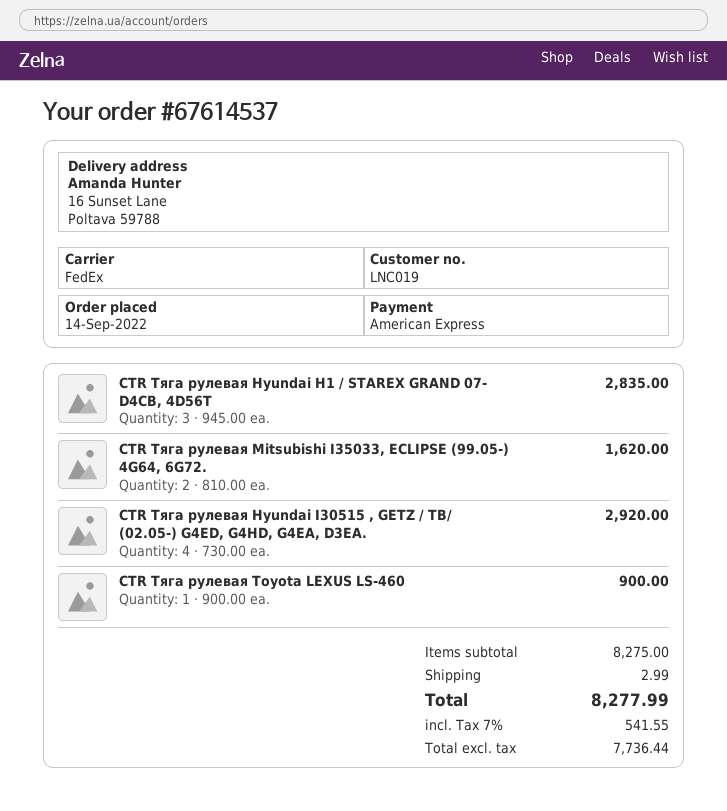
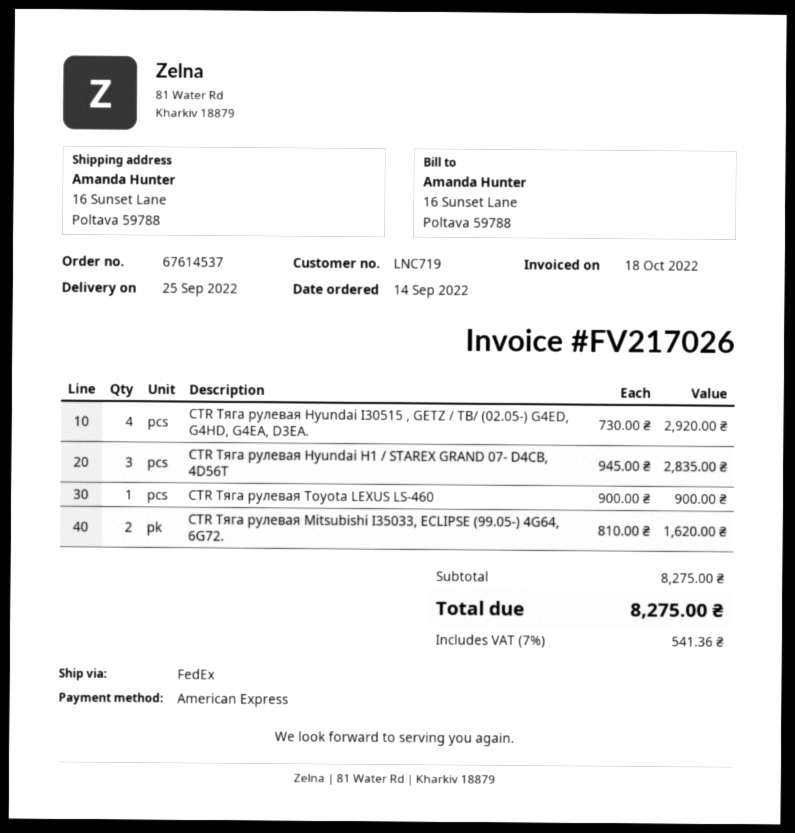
customer number: LNC019 -> LNC719
shipping: 2.99 -> none
tax: 7% = 541.55 -> 7% = 541.36
total: 8277.99 -> 8275.00

